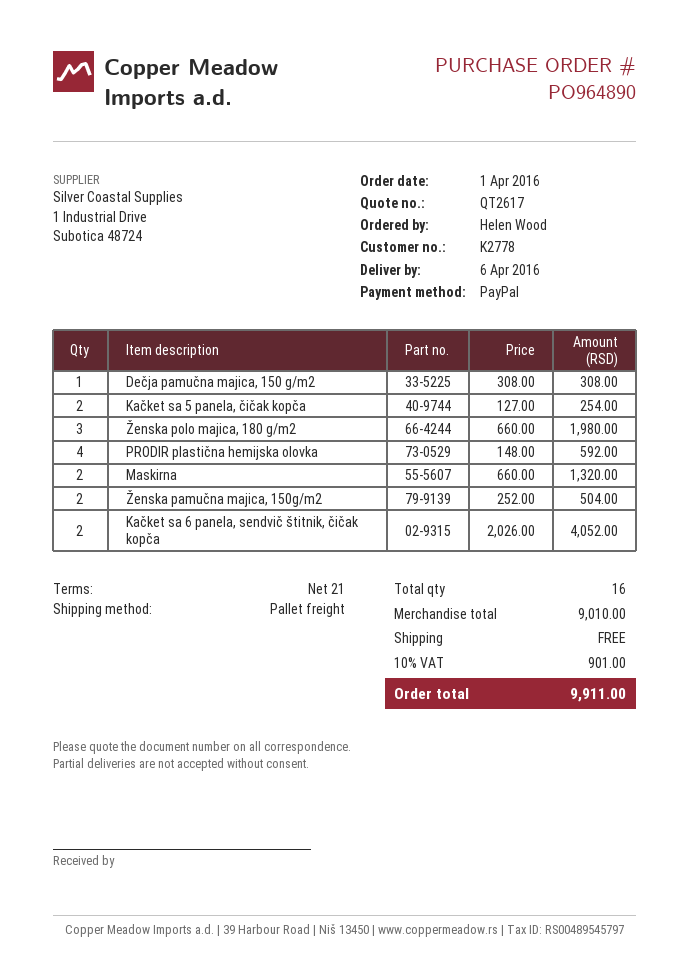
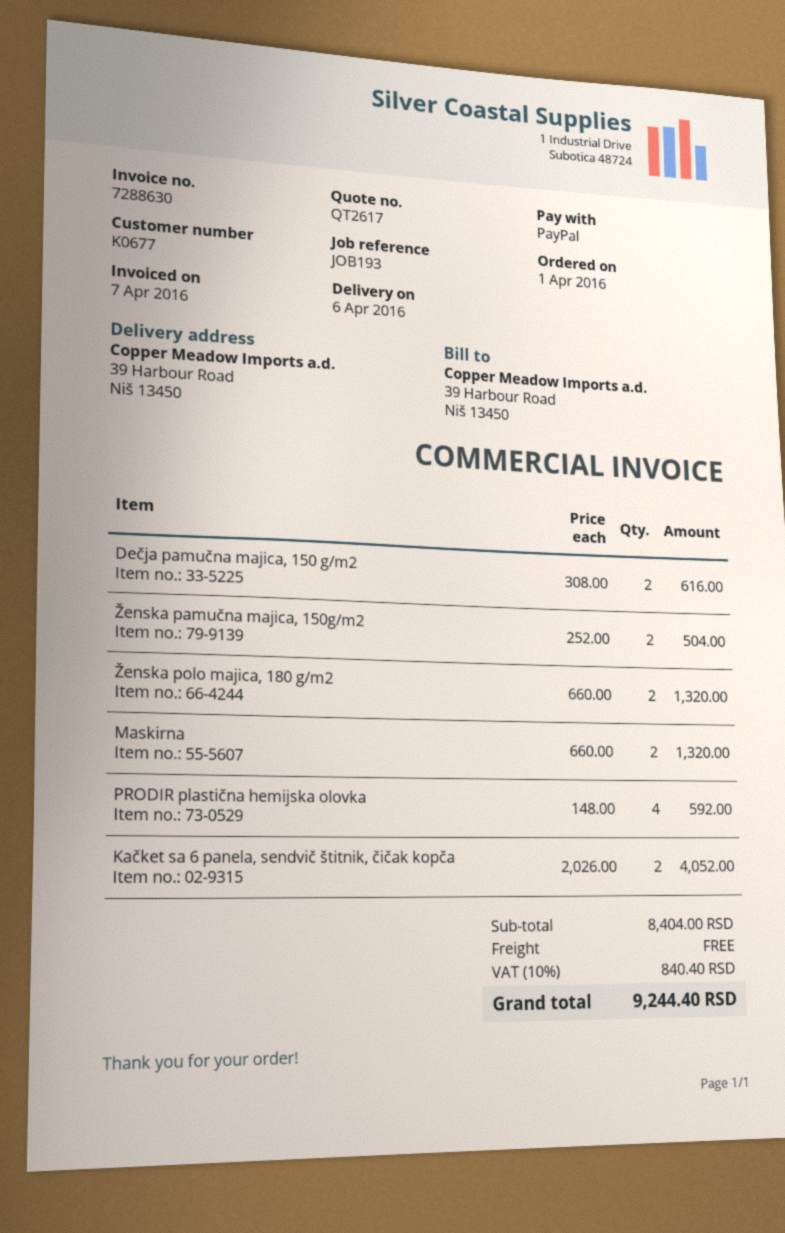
customer number: K2778 -> K0677
Dečja pamučna majica, 150 g/m2: 1 x 308.00 = 308.00 -> 2 x 308.00 = 616.00
Kačket sa 5 panela, čičak kopča: 2 x 127.00 = 254.00 -> none
Ženska polo majica, 180 g/m2: 3 x 660.00 = 1980.00 -> 2 x 660.00 = 1320.00
subtotal: 9010.00 -> 8404.00
tax: 10% = 901.00 -> 10% = 840.40
total: 9911.00 -> 9244.40

